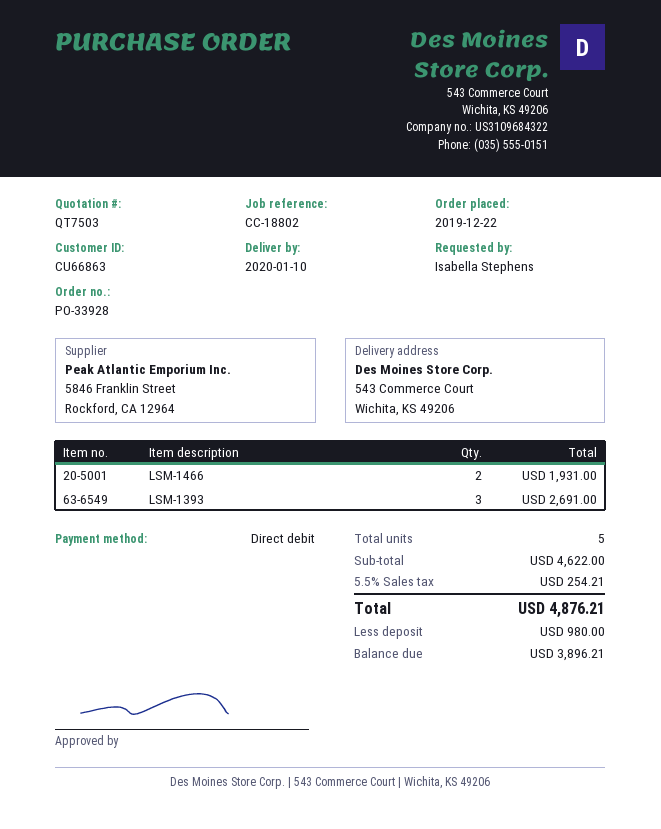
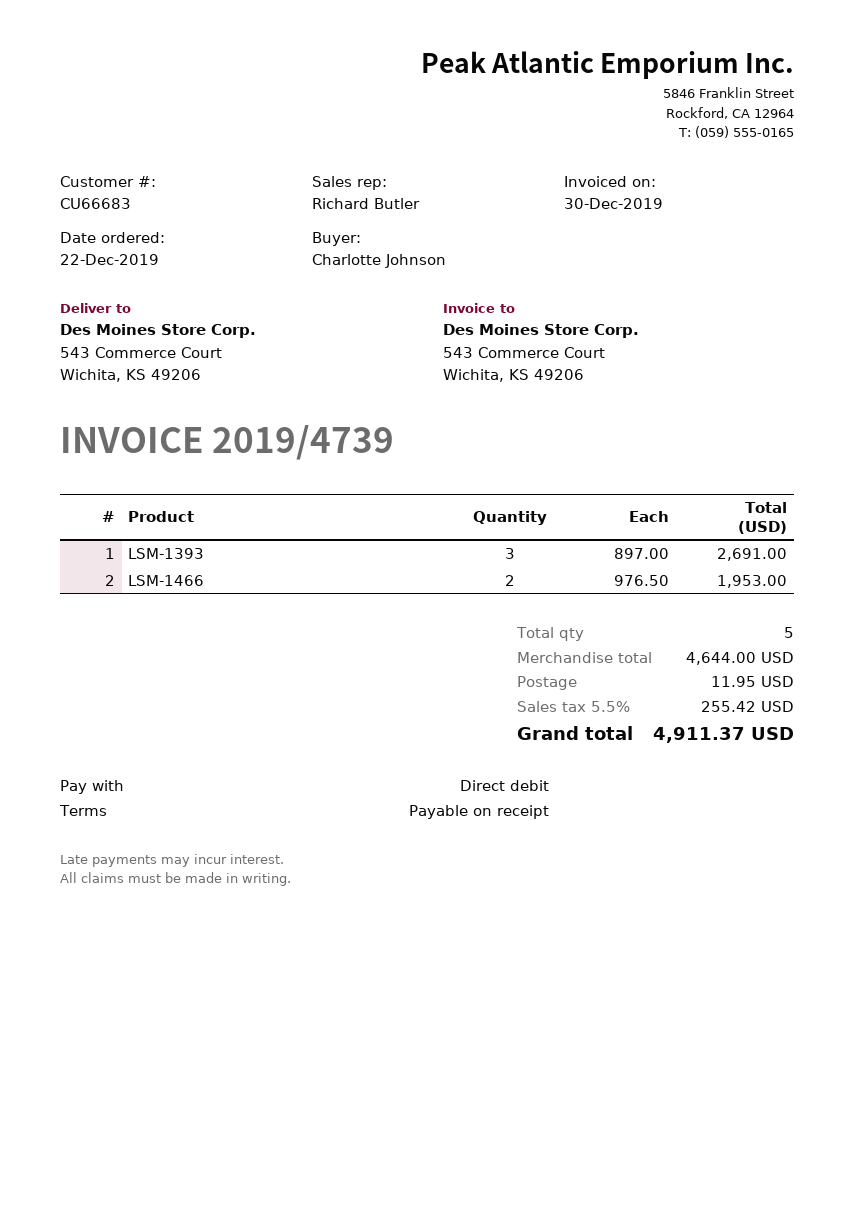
customer number: CU66863 -> CU66683
ordered by: Isabella Stephens -> Charlotte Johnson
LSM-1466: 2 for 1931.00 -> 2 for 1953.00
subtotal: 4622.00 -> 4644.00
shipping: none -> 11.95
tax: 5.5% = 254.21 -> 5.5% = 255.42
total: 4876.21 -> 4911.37

